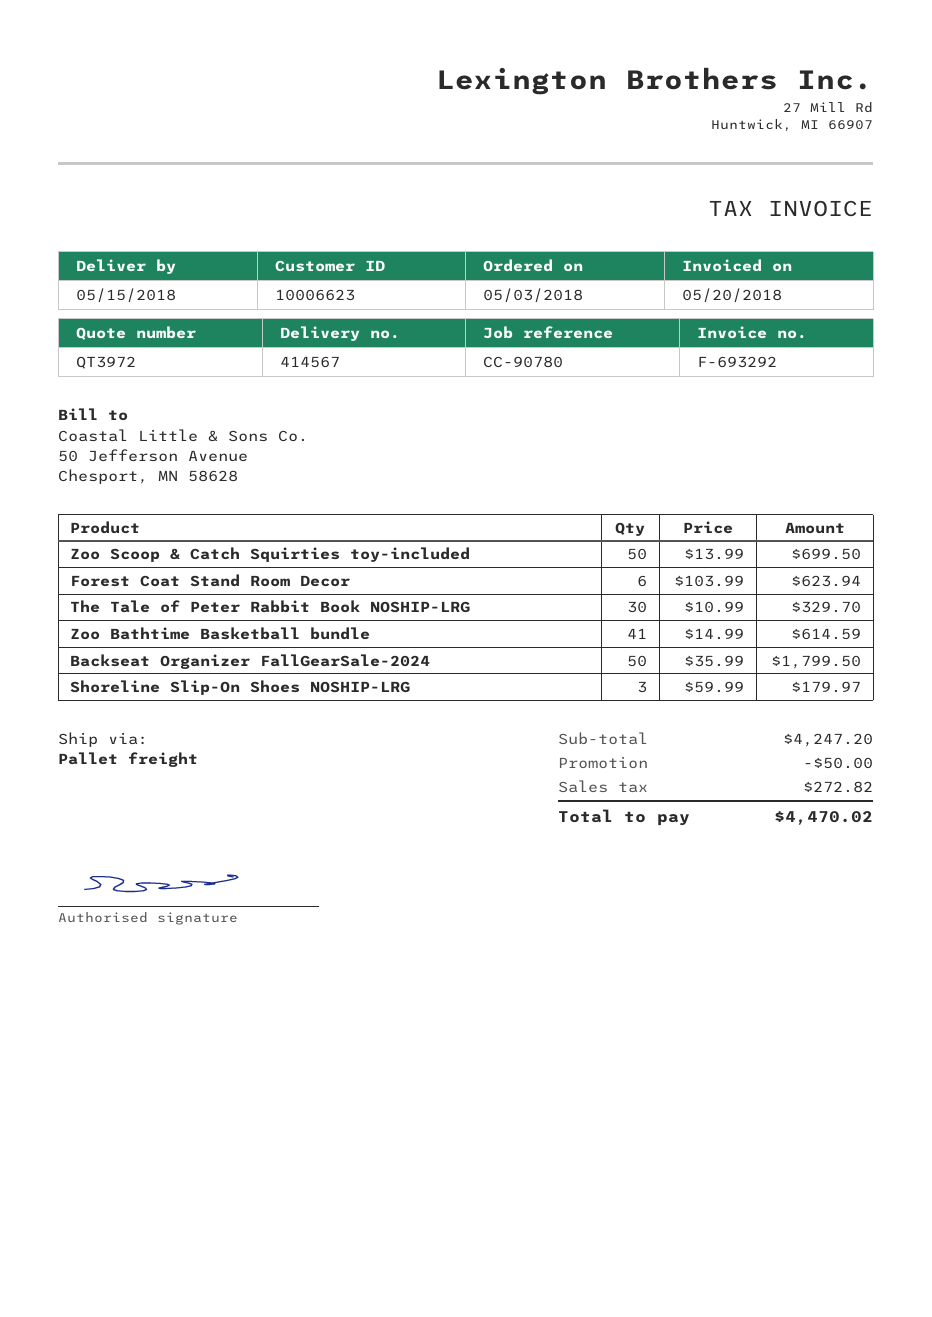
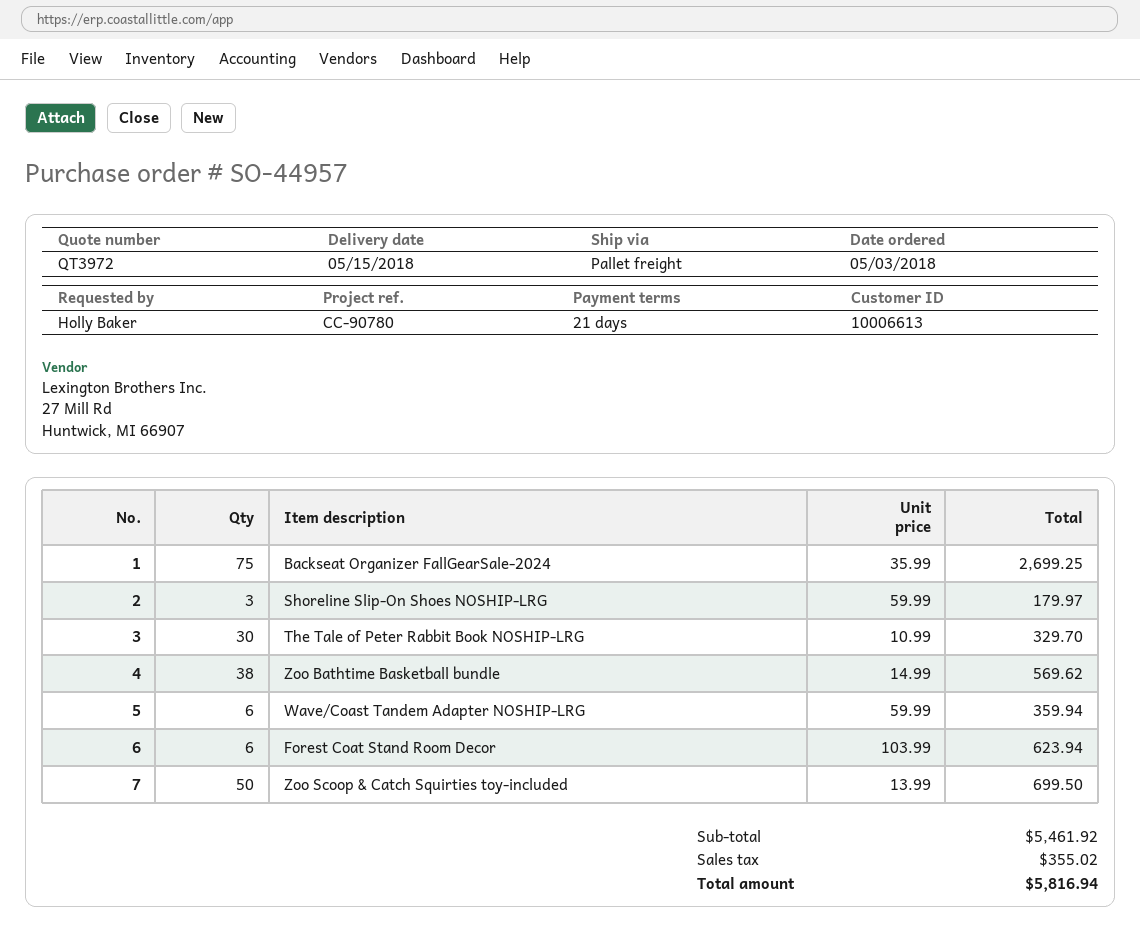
customer number: 10006623 -> 10006613
Zoo Bathtime Basketball bundle: 41 x 14.99 = 614.59 -> 38 x 14.99 = 569.62
Backseat Organizer FallGearSale-2024: 50 x 35.99 = 1799.50 -> 75 x 35.99 = 2699.25
Wave/Coast Tandem Adapter NOSHIP-LRG: none -> 6 x 59.99 = 359.94
subtotal: 4247.20 -> 5461.92
discount: 50.00 -> none
tax: 272.82 -> 355.02
total: 4470.02 -> 5816.94

